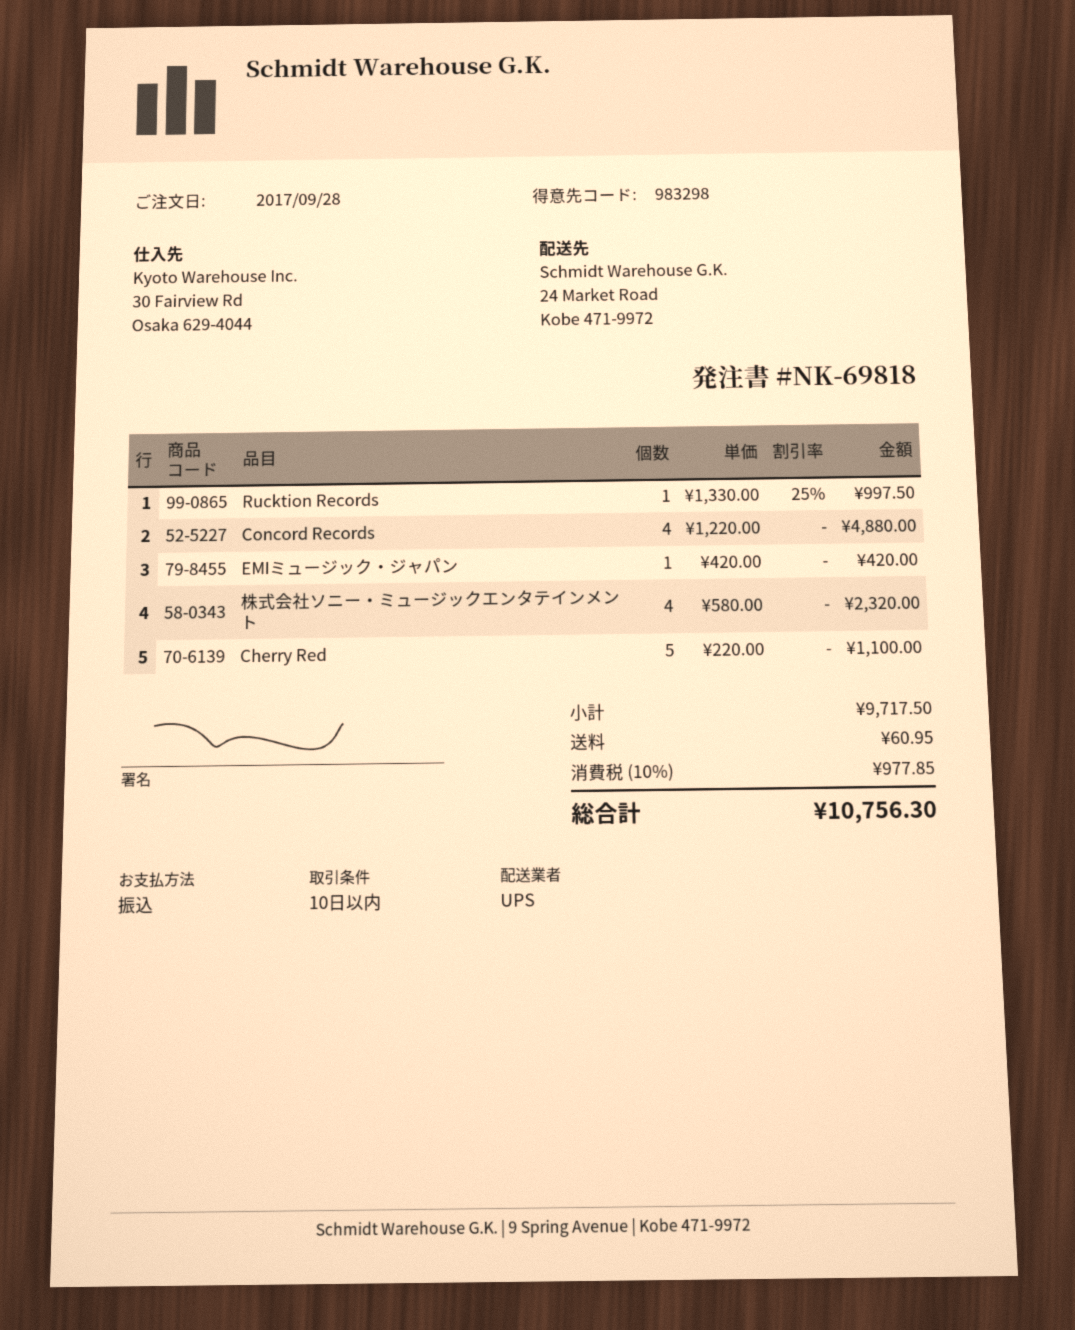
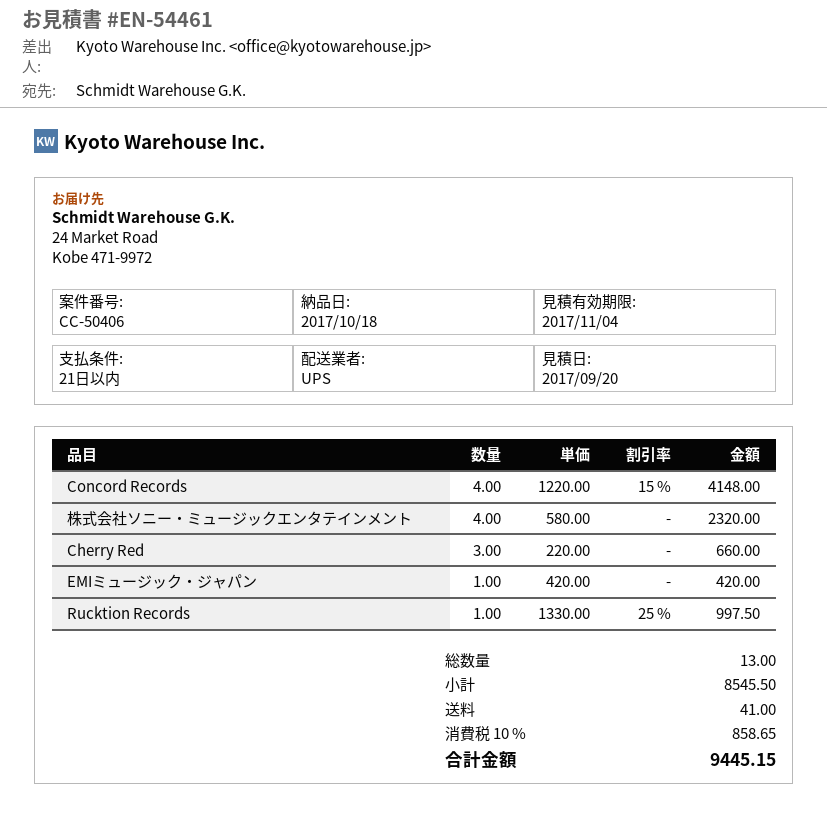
payment terms: 10 days -> 21 days
Concord Records: 4 x 1220.00 = 4880.00 -> 4 x 1220.00 - 15% = 4148.00
Cherry Red: 5 x 220.00 = 1100.00 -> 3 x 220.00 = 660.00
subtotal: 9717.50 -> 8545.50
shipping: 60.95 -> 41.00
tax: 10% = 977.85 -> 10% = 858.65
total: 10756.30 -> 9445.15

